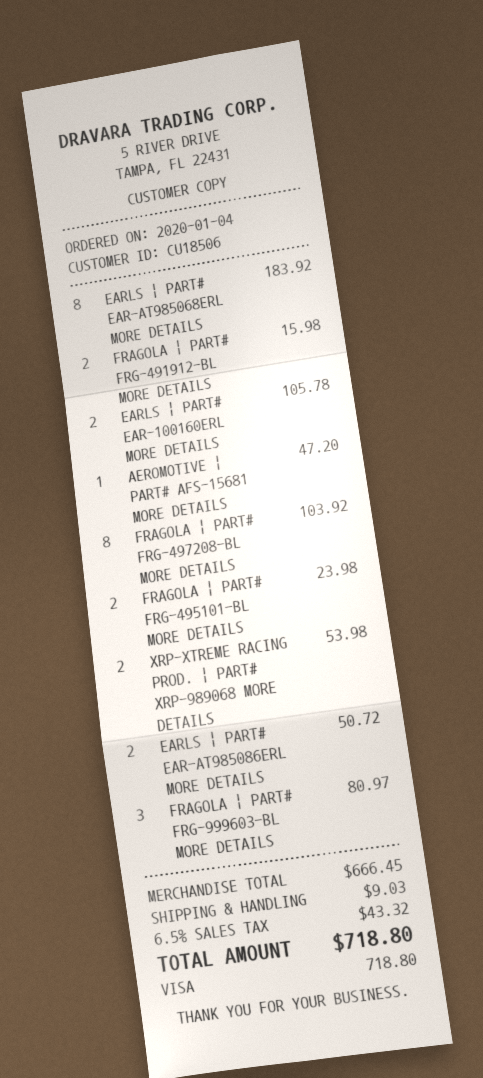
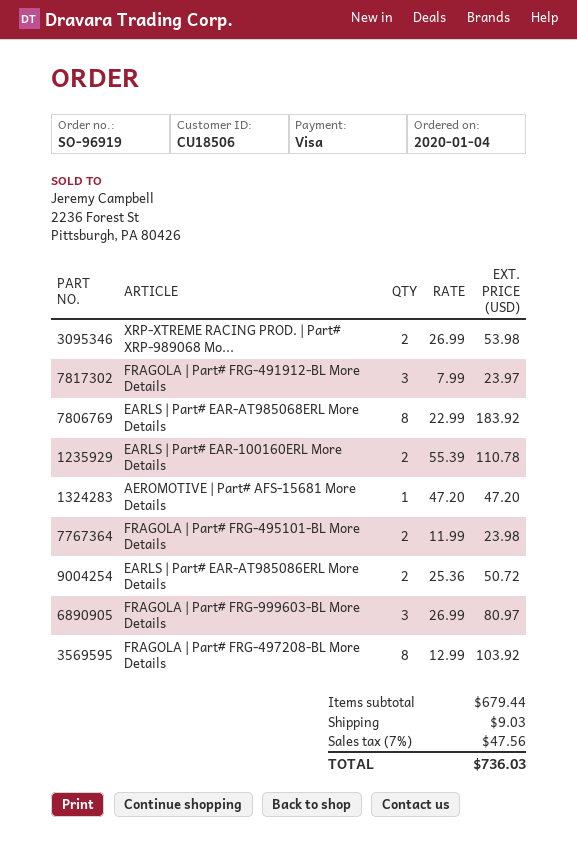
FRAGOLA | PART# FRG-491912-BL MORE DETAILS: 2 for 15.98 -> 3 for 23.97
EARLS | PART# EAR-100160ERL MORE DETAILS: 2 for 105.78 -> 2 for 110.78
subtotal: 666.45 -> 679.44
tax: 6.5% = 43.32 -> 7% = 47.56
total: 718.80 -> 736.03

